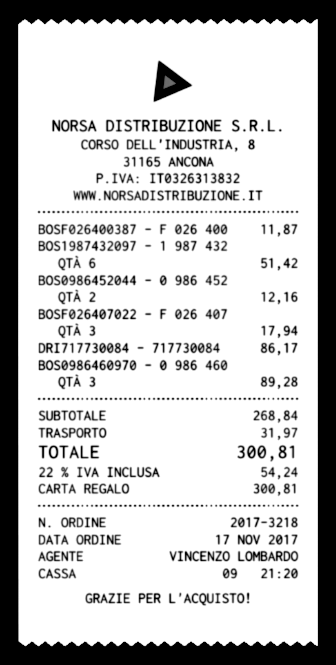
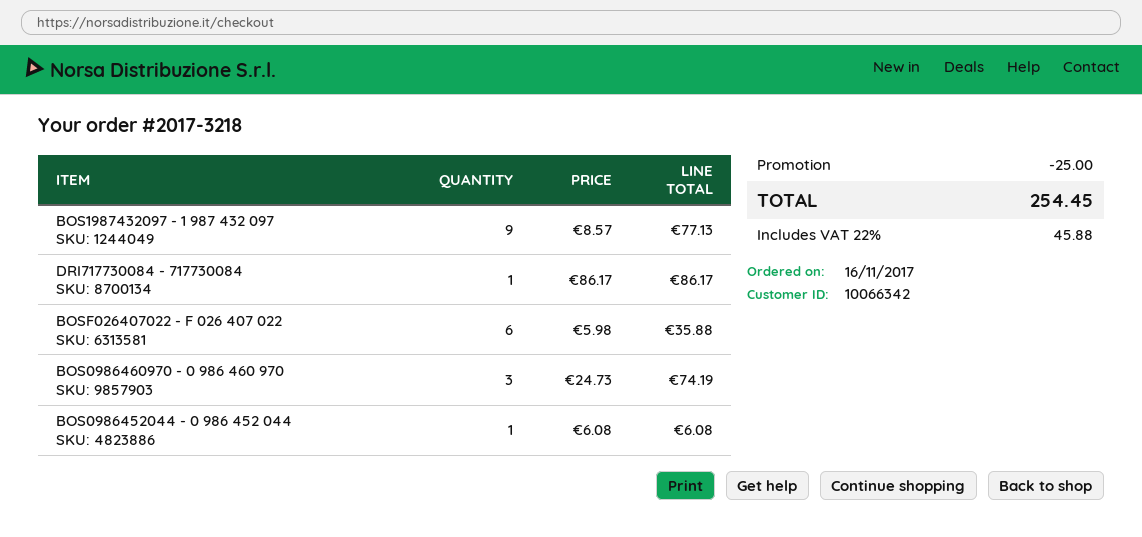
order date: 2017-11-17 -> 2017-11-16
BOSF026400387 - F 026 400: 1 for 11.87 -> none
BOS1987432097 - 1 987 432: 6 for 51.42 -> 9 for 77.13
BOS0986452044 - 0 986 452: 2 for 12.16 -> 1 for 6.08
BOSF026407022 - F 026 407: 3 for 17.94 -> 6 for 35.88
BOS0986460970 - 0 986 460: 3 for 89.28 -> 3 for 74.19
discount: none -> 25.00
shipping: 31.97 -> none
tax: 22% = 54.24 -> 22% = 45.88
total: 300.81 -> 254.45

